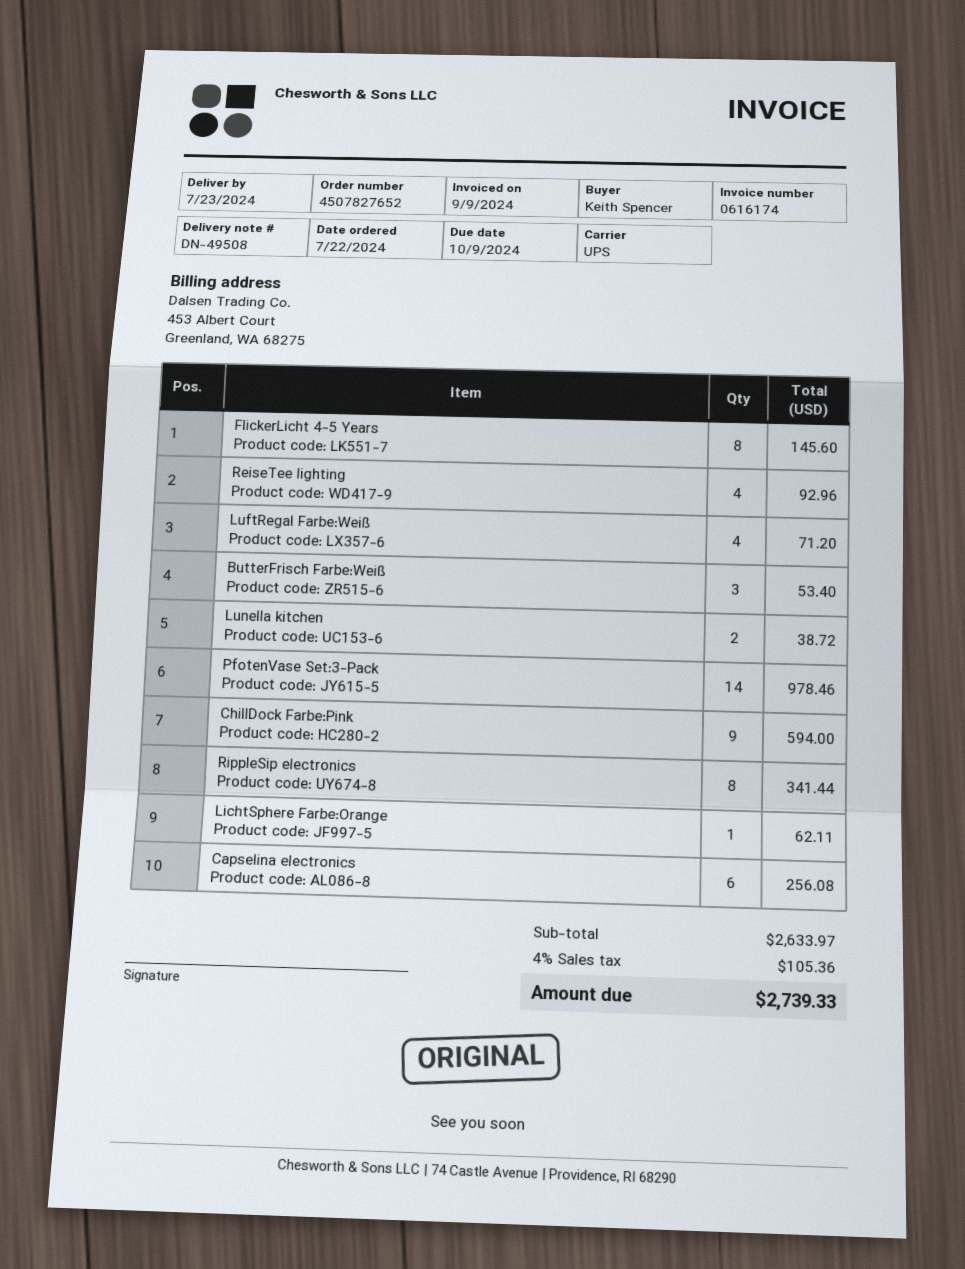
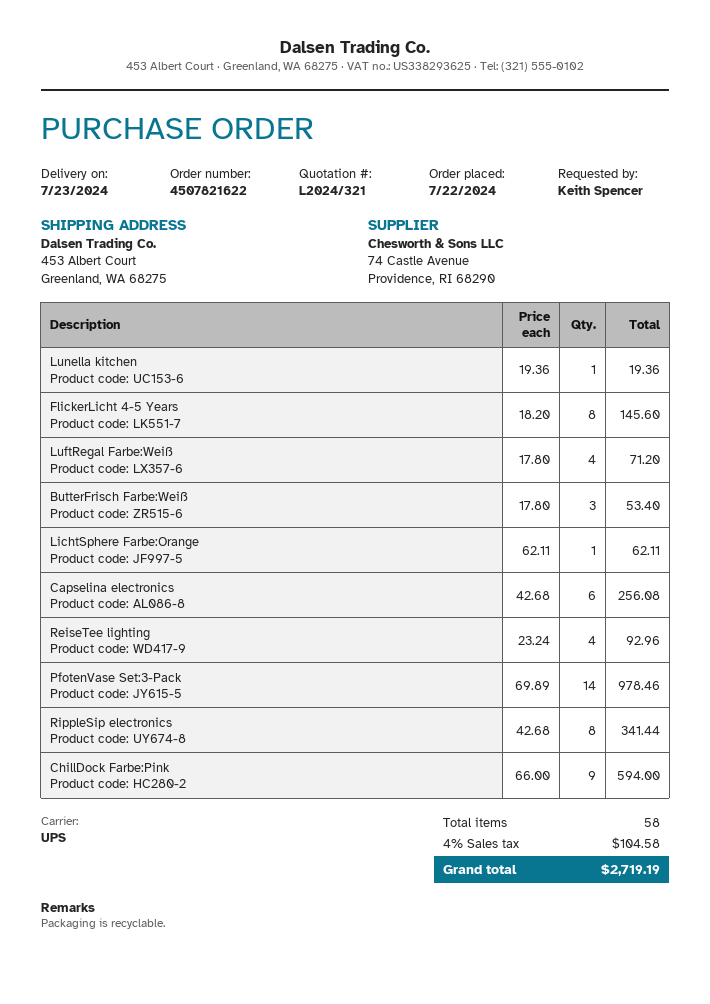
order number: 4507827652 -> 4507821622
Lunella kitchen: 2 for 38.72 -> 1 for 19.36
tax: 4% = 105.36 -> 4% = 104.58
total: 2739.33 -> 2719.19

